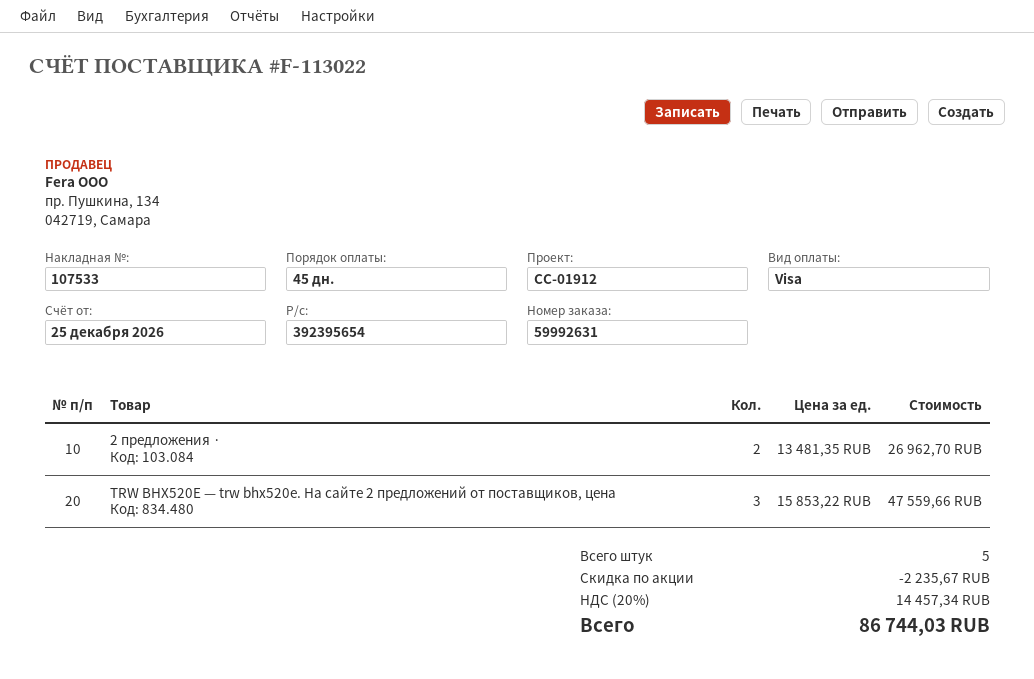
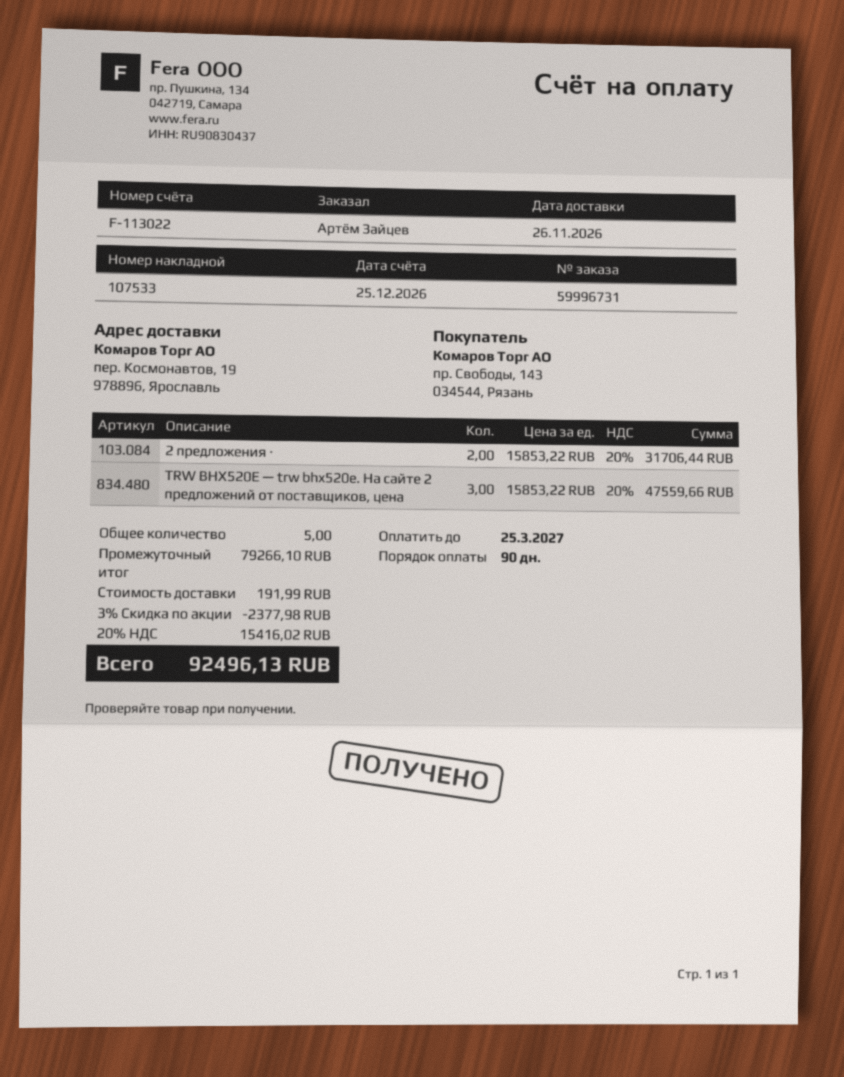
order number: 59992631 -> 59996731
payment terms: 45 days -> 90 days
2 предложения ·: 2 x 13481.35 = 26962.70 -> 2 x 15853.22 = 31706.44
discount: 2235.67 -> 2377.98
shipping: none -> 191.99
tax: 20% = 14457.34 -> 20% = 15416.02
total: 86744.03 -> 92496.13

